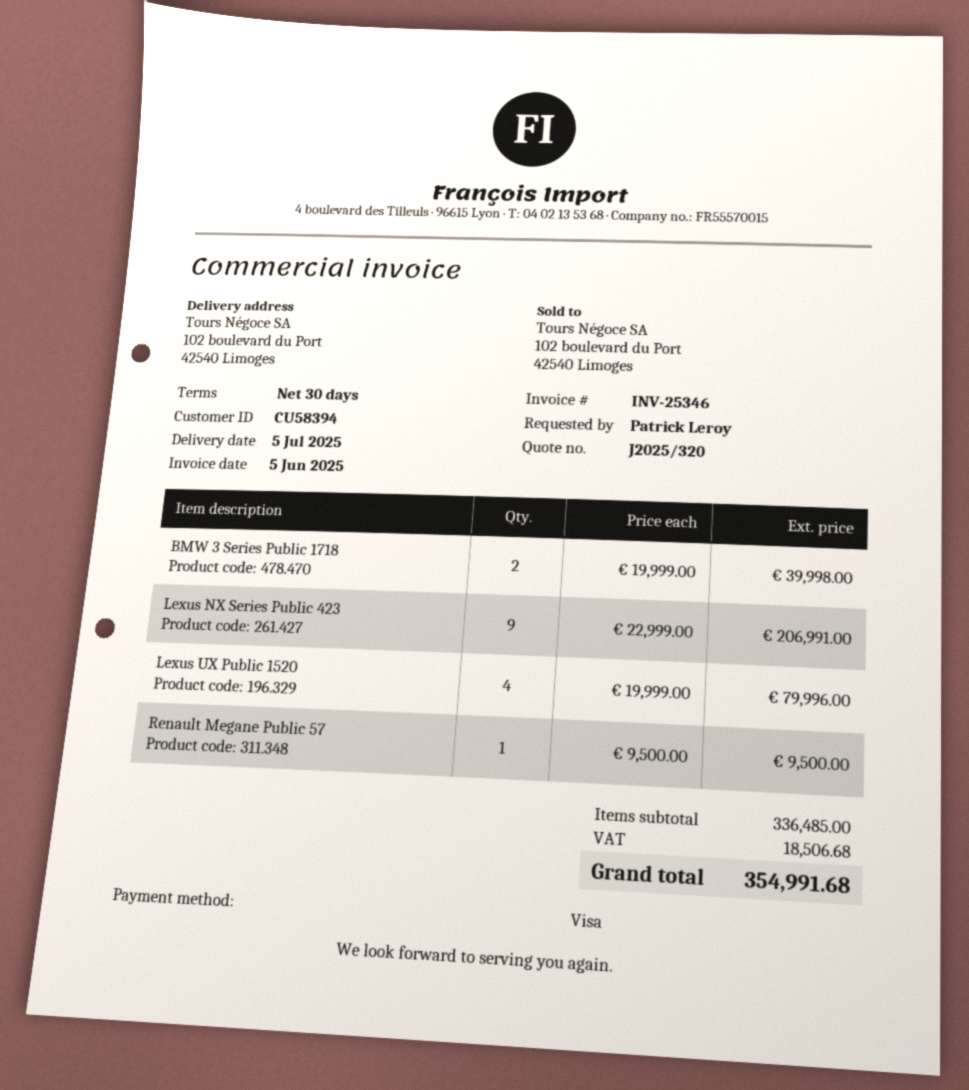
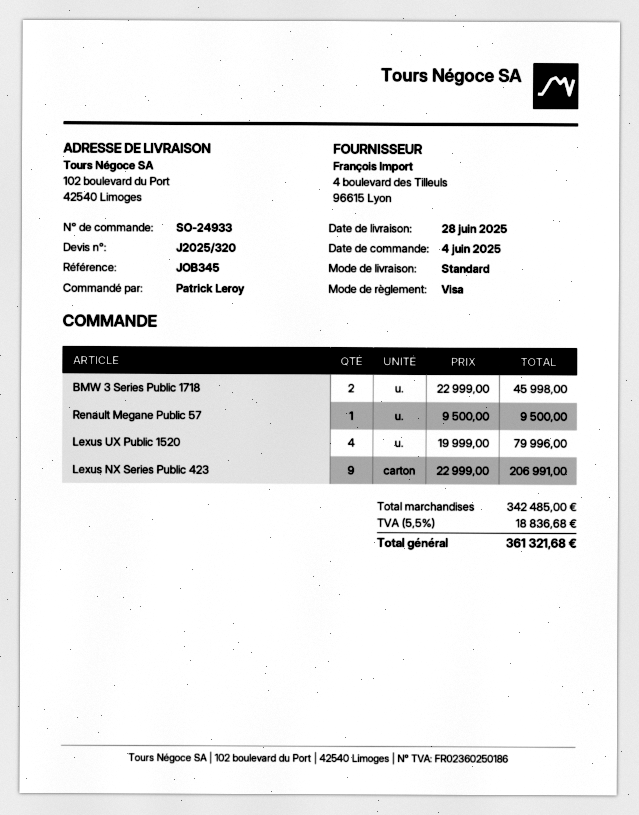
delivery date: 2025-07-05 -> 2025-06-28
BMW 3 Series Public 1718: 2 x 19999.00 = 39998.00 -> 2 x 22999.00 = 45998.00
subtotal: 336485.00 -> 342485.00
tax: 18506.68 -> 18836.68
total: 354991.68 -> 361321.68

